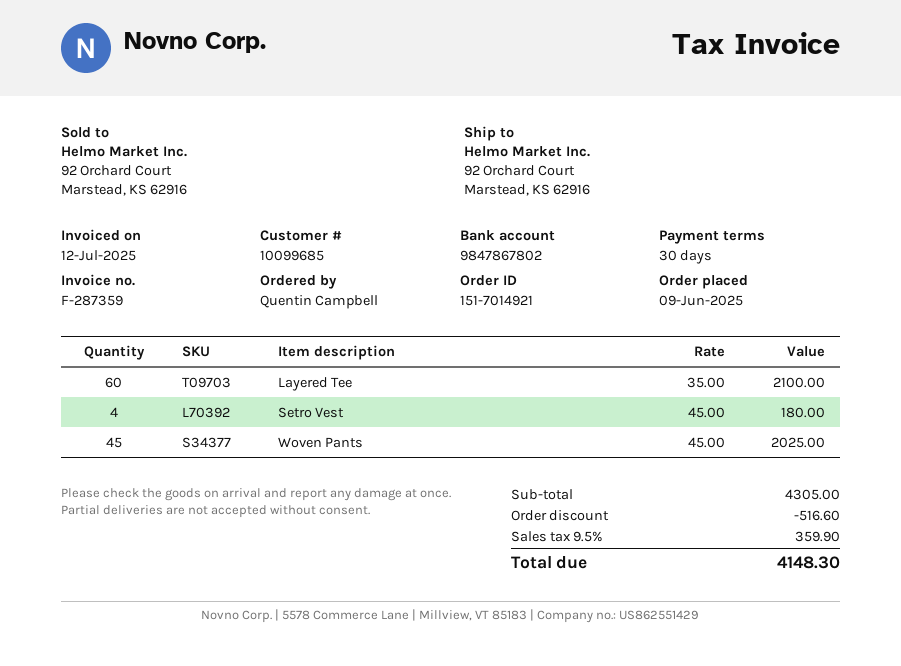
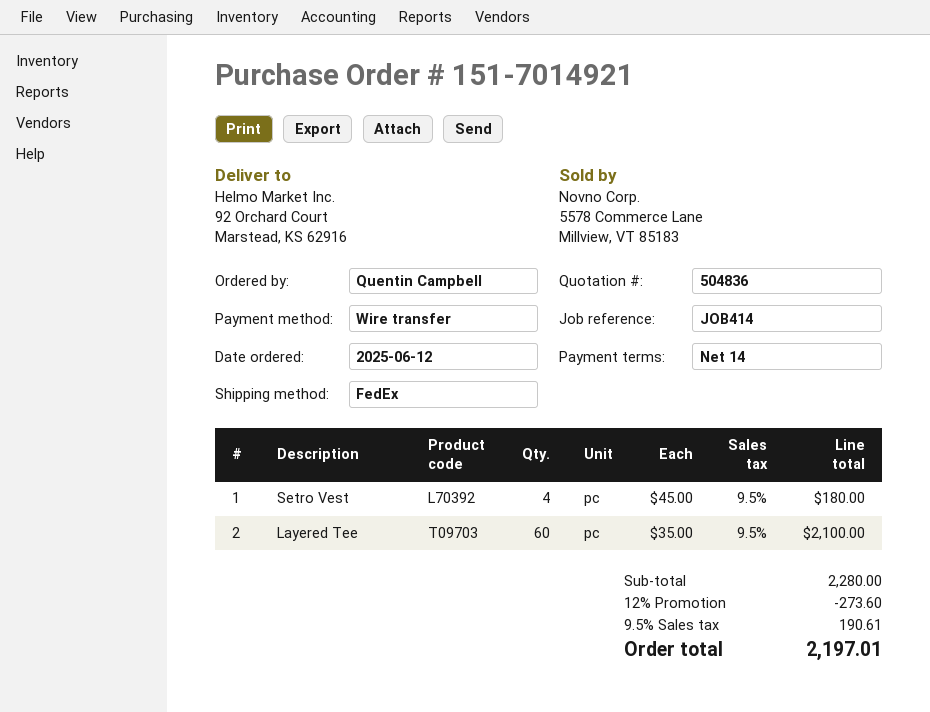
order date: 2025-06-09 -> 2025-06-12
payment terms: 30 days -> 14 days
Woven Pants: 45 x 45.00 = 2025.00 -> none
subtotal: 4305.00 -> 2280.00
discount: 516.60 -> 273.60
tax: 9.5% = 359.90 -> 9.5% = 190.61
total: 4148.30 -> 2197.01

